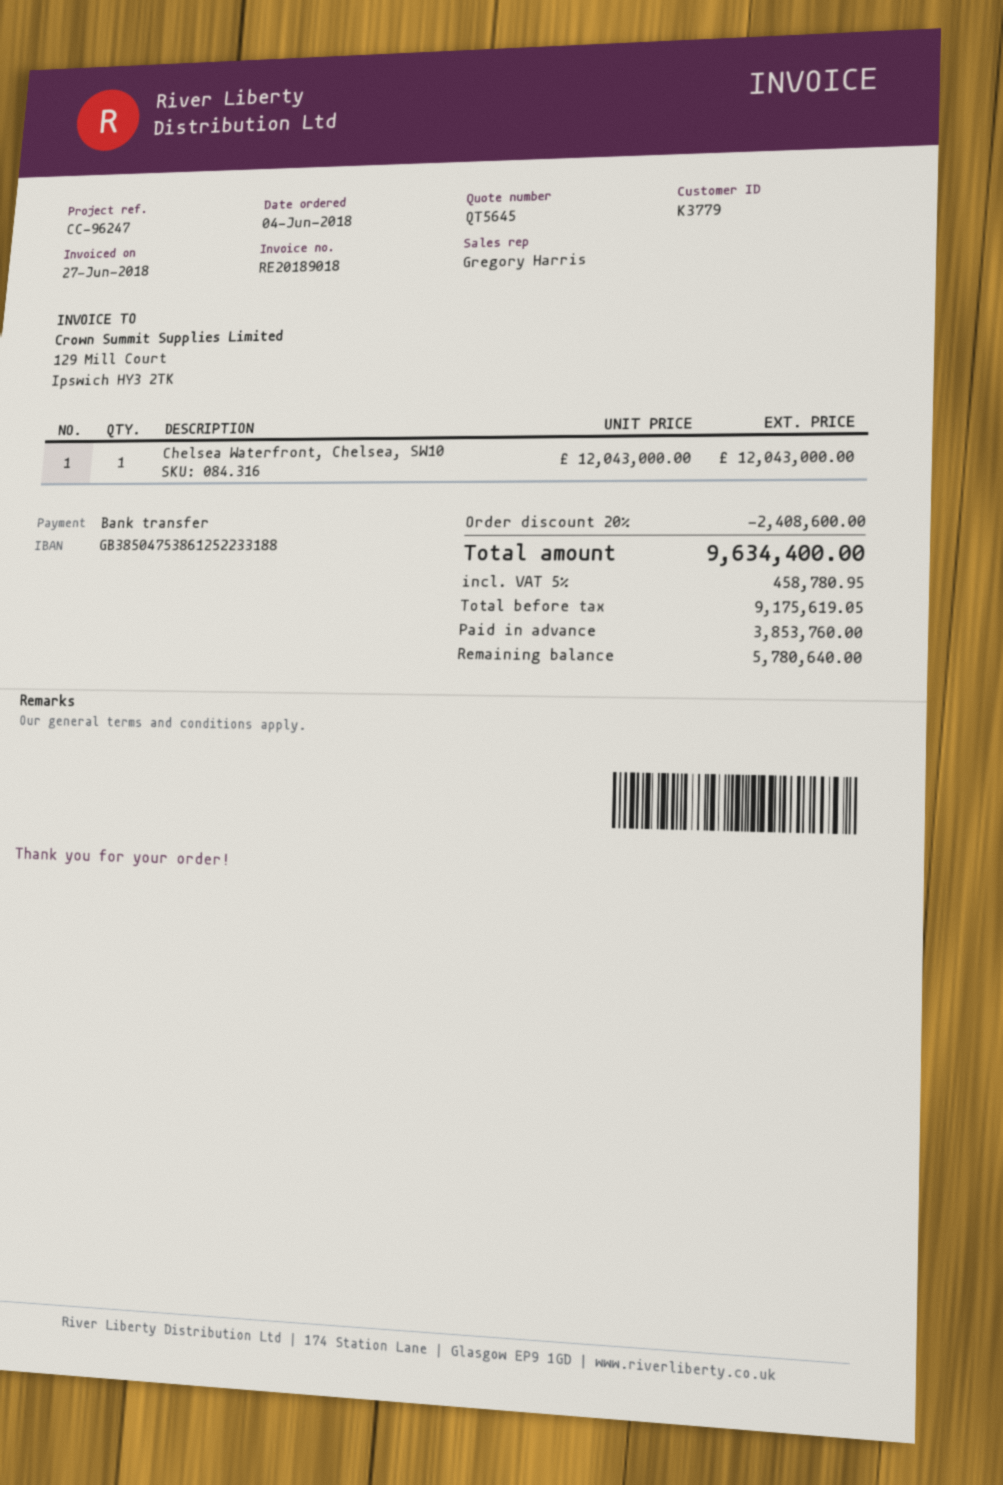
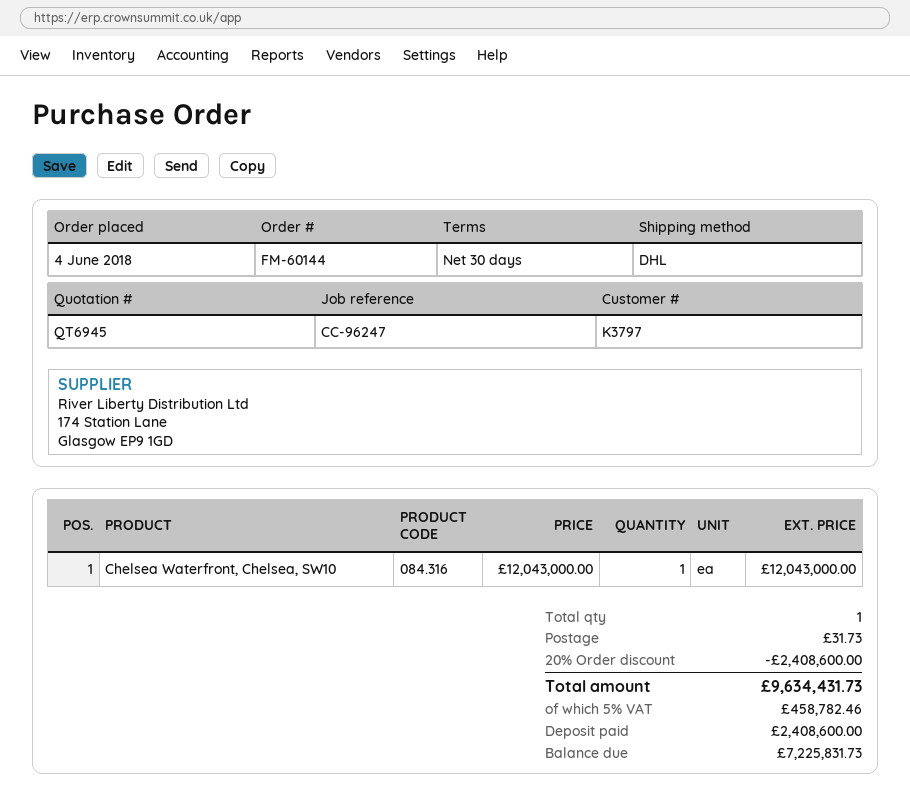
quote number: QT5645 -> QT6945
customer number: K3779 -> K3797
shipping: none -> 31.73
tax: 5% = 458780.95 -> 5% = 458782.46
total: 9634400.00 -> 9634431.73
deposit: 3853760.00 -> 2408600.00
balance: 5780640.00 -> 7225831.73

